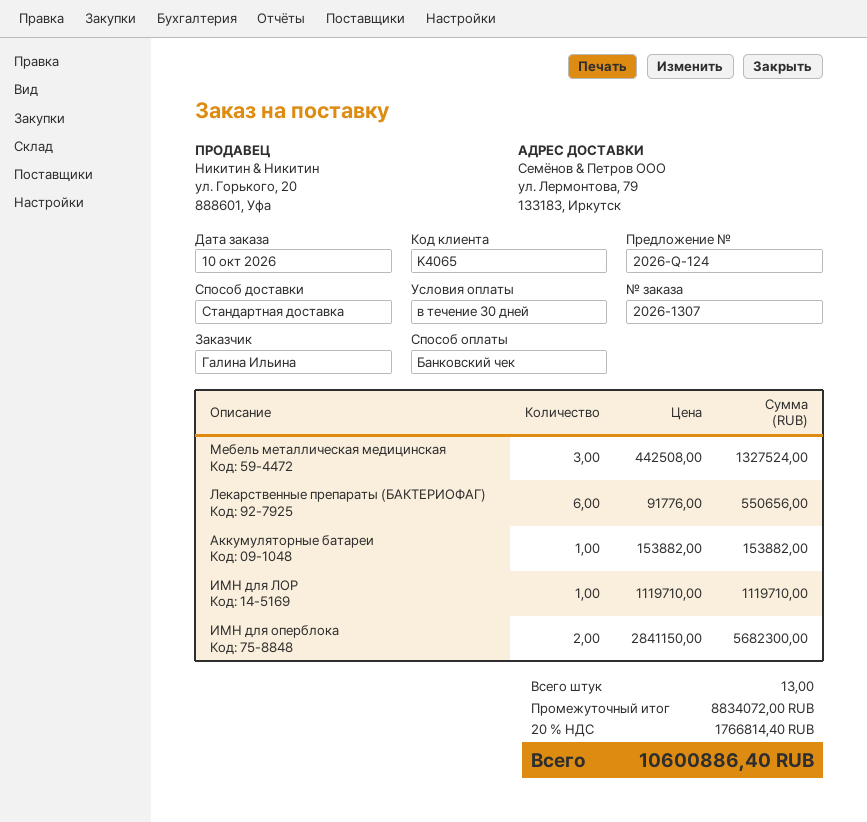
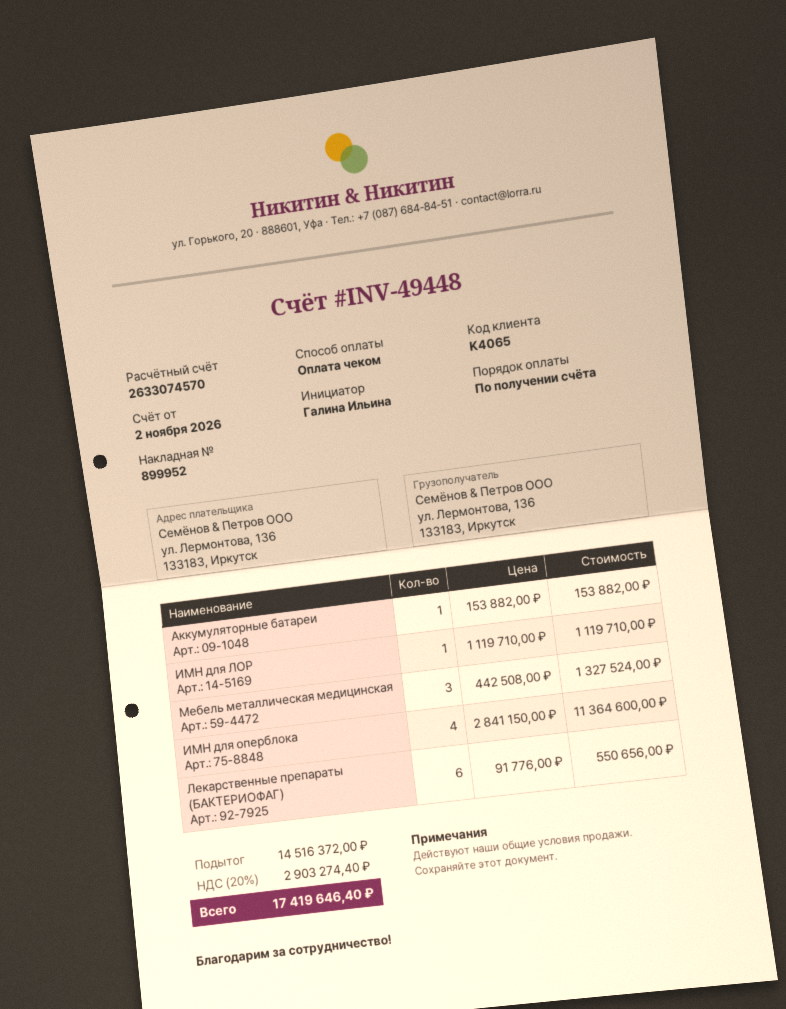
payment terms: 30 days -> on receipt
ship to: ул. Лермонтова, 79, 133183, Иркутск -> ул. Лермонтова, 136, 133183, Иркутск
ИМН для оперблока: 2 x 2841150.00 = 5682300.00 -> 4 x 2841150.00 = 11364600.00
subtotal: 8834072.00 -> 14516372.00
tax: 20% = 1766814.40 -> 20% = 2903274.40
total: 10600886.40 -> 17419646.40

